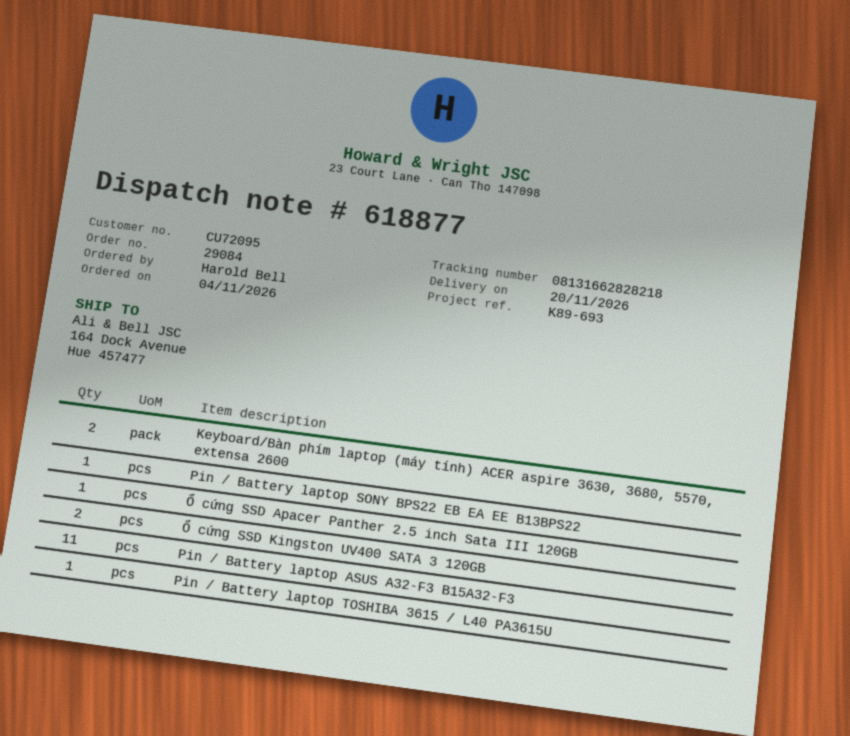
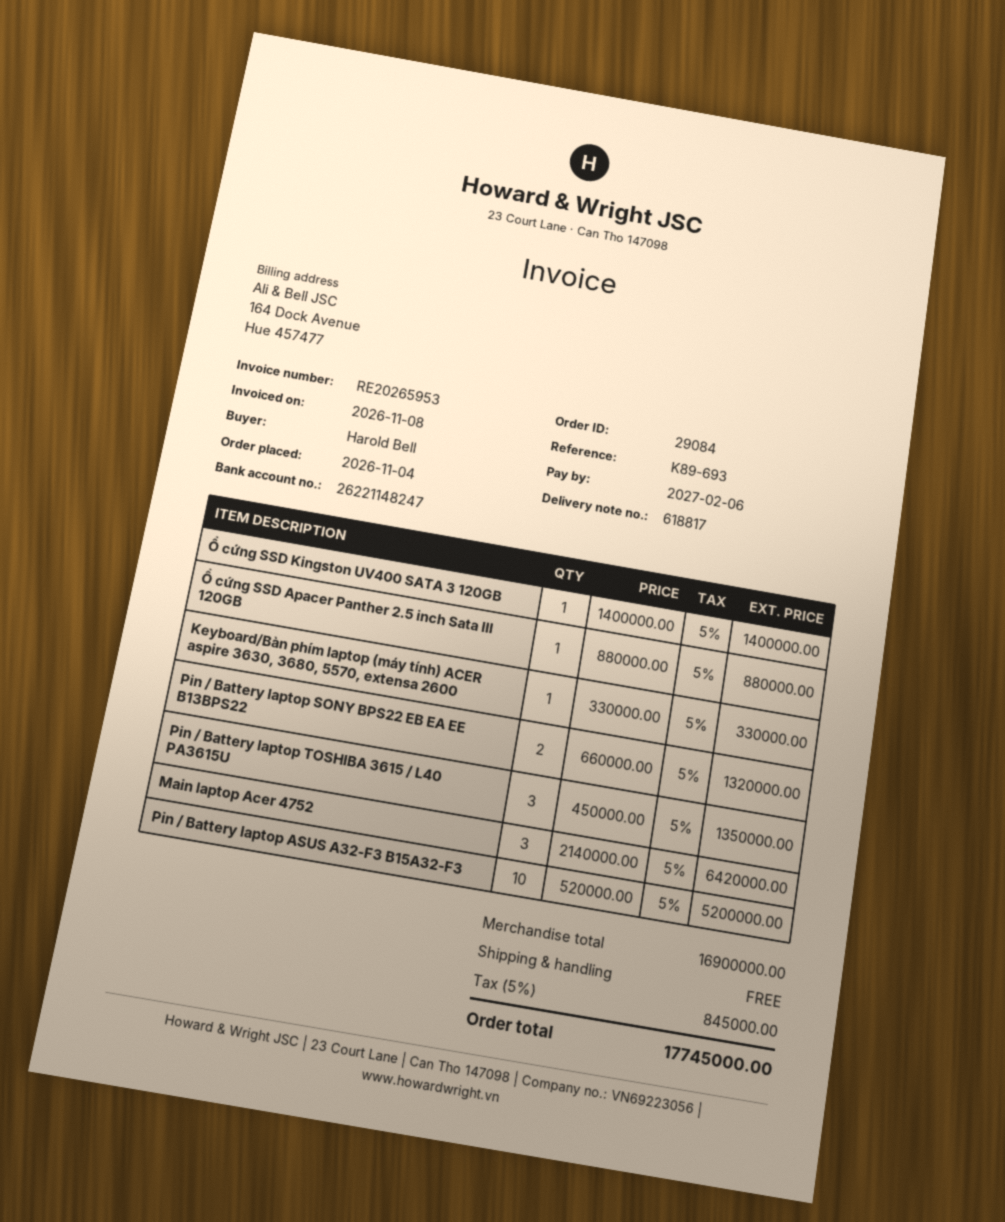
delivery note number: 618877 -> 618817
Keyboard/Bàn phím laptop (máy tính) ACER aspire 3630, 3680, 5570, extensa 2600: 2 -> 1
Pin / Battery laptop SONY BPS22 EB EA EE B13BPS22: 1 -> 2
Ổ cứng SSD Kingston UV400 SATA 3 120GB: 2 -> 1
Pin / Battery laptop ASUS A32-F3 B15A32-F3: 11 -> 10
Pin / Battery laptop TOSHIBA 3615 / L40 PA3615U: 1 -> 3
Main laptop Acer 4752: none -> 3

